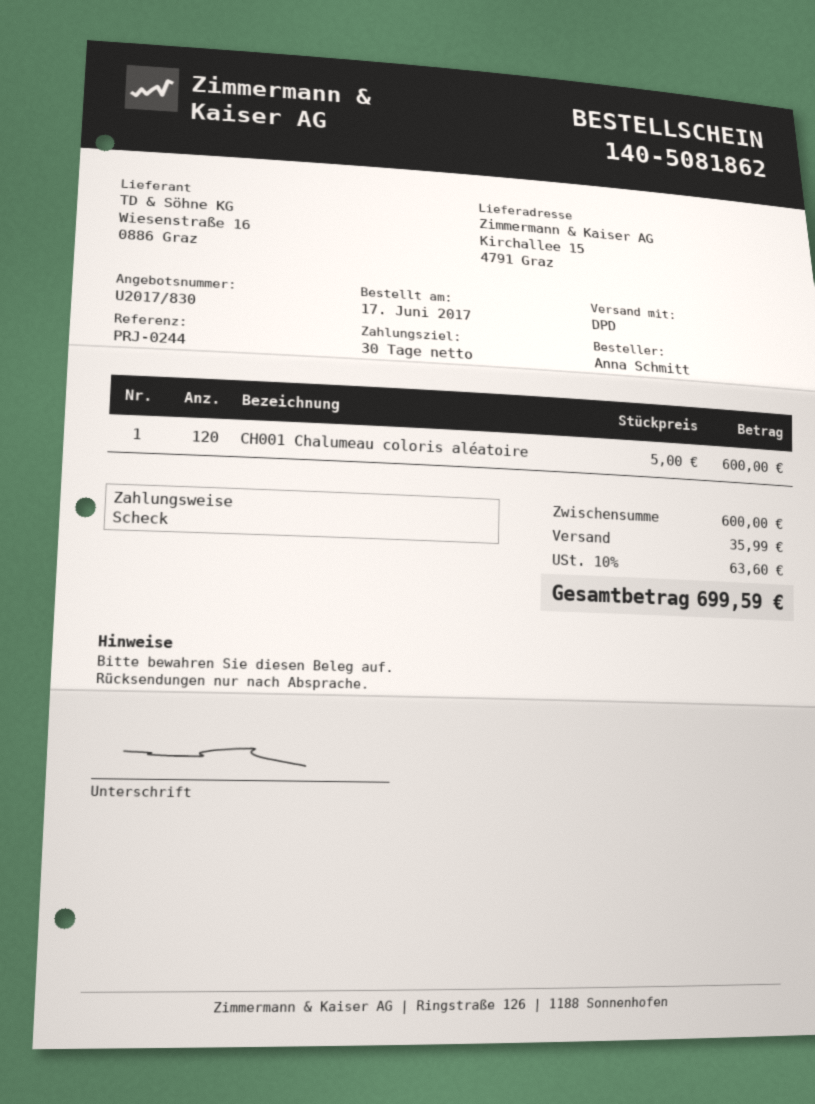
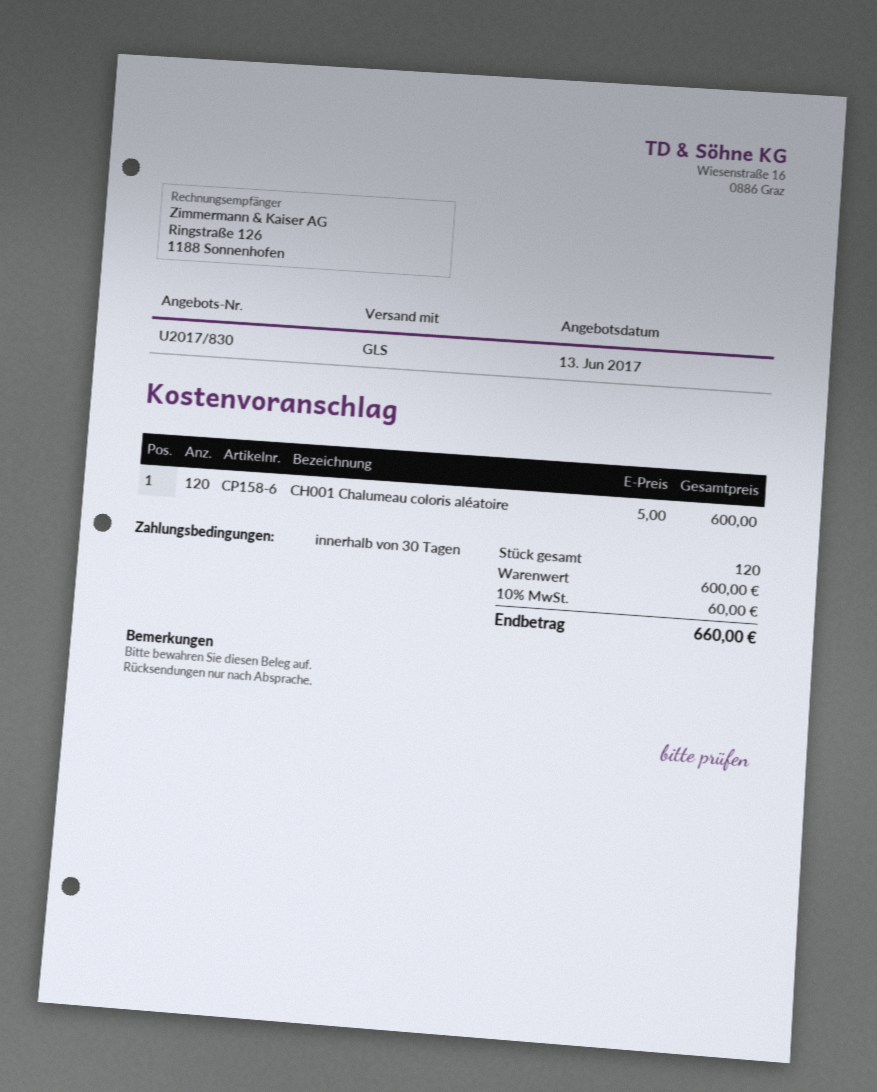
shipping method: DPD -> GLS
shipping: 35.99 -> none
tax: 10% = 63.60 -> 10% = 60.00
total: 699.59 -> 660.00

